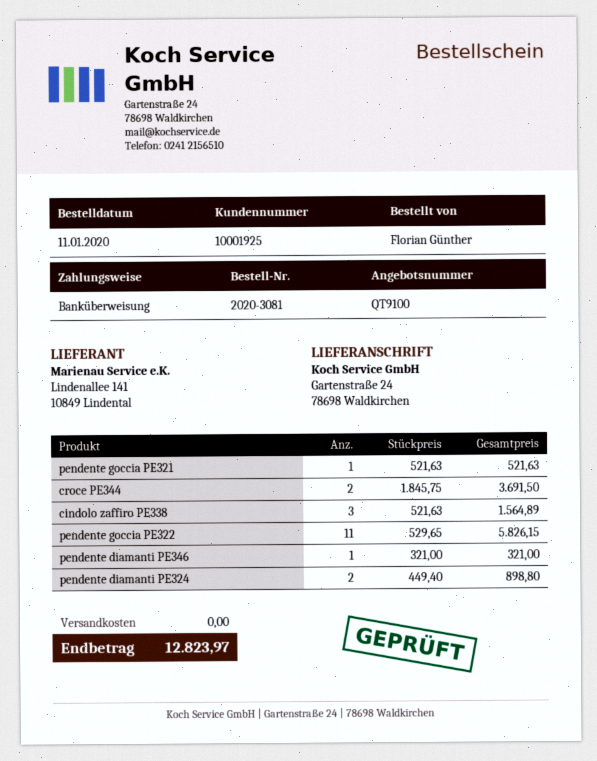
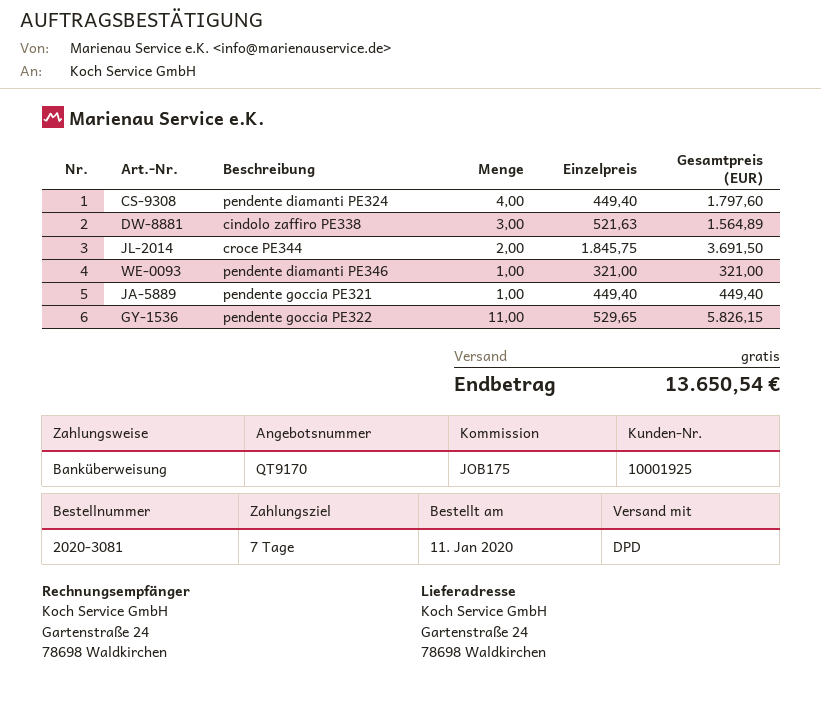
quote number: QT9100 -> QT9170
pendente goccia PE321: 1 x 521.63 = 521.63 -> 1 x 449.40 = 449.40
pendente diamanti PE324: 2 x 449.40 = 898.80 -> 4 x 449.40 = 1797.60
total: 12823.97 -> 13650.54

